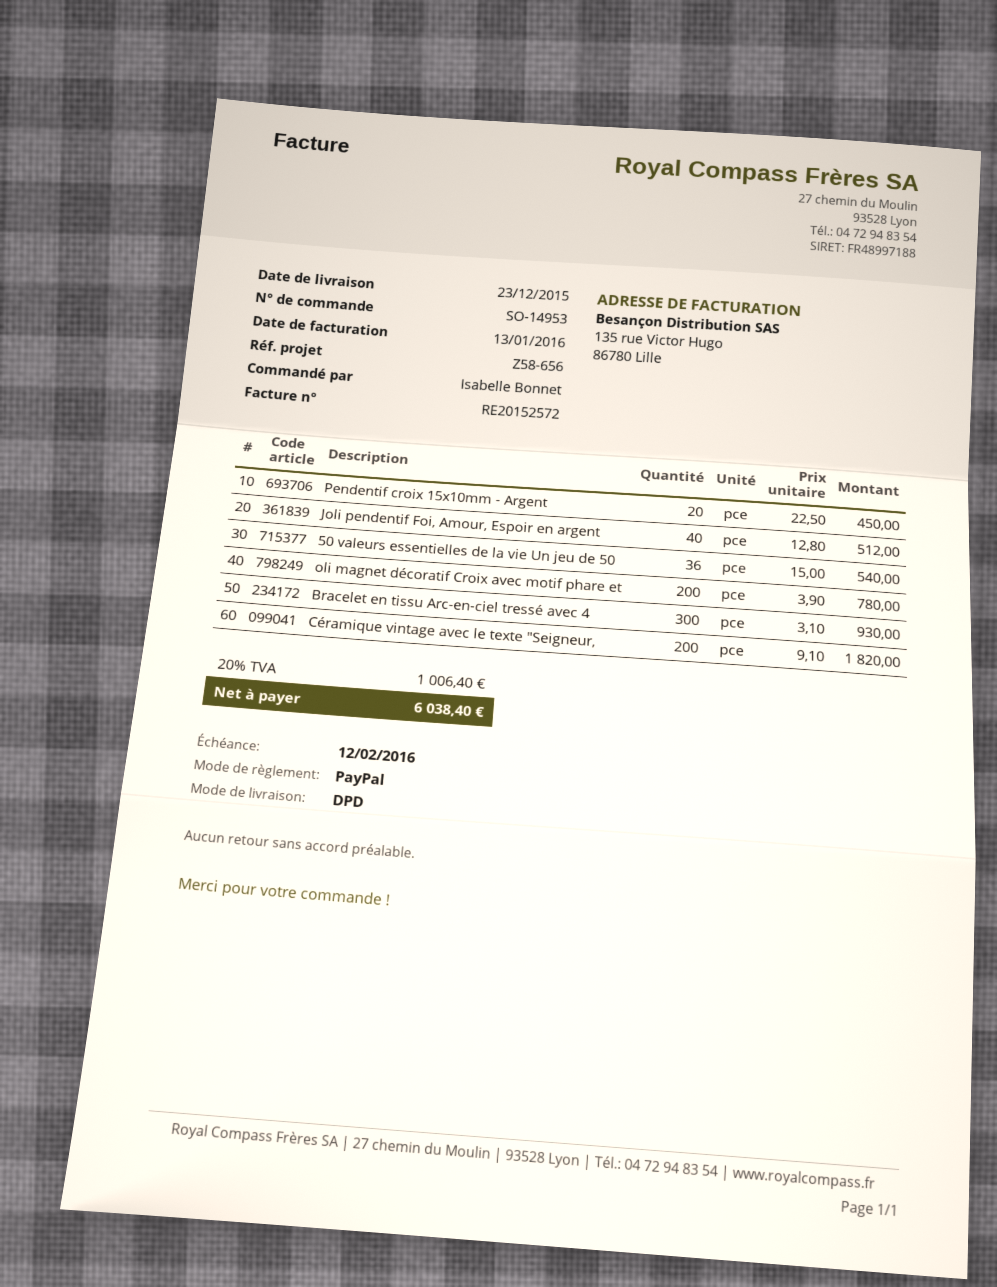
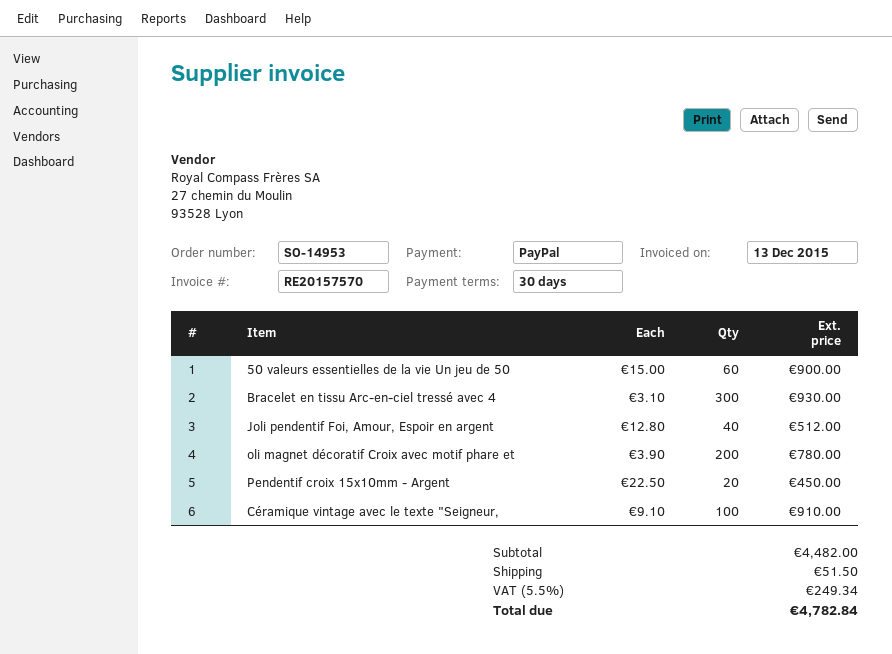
invoice number: RE20152572 -> RE20157570
invoice date: 2016-01-13 -> 2015-12-13
50 valeurs essentielles de la vie Un jeu de 50: 36 x 15.00 = 540.00 -> 60 x 15.00 = 900.00
Céramique vintage avec le texte "Seigneur,: 200 x 9.10 = 1820.00 -> 100 x 9.10 = 910.00
shipping: none -> 51.50
tax: 20% = 1006.40 -> 5.5% = 249.34
total: 6038.40 -> 4782.84

